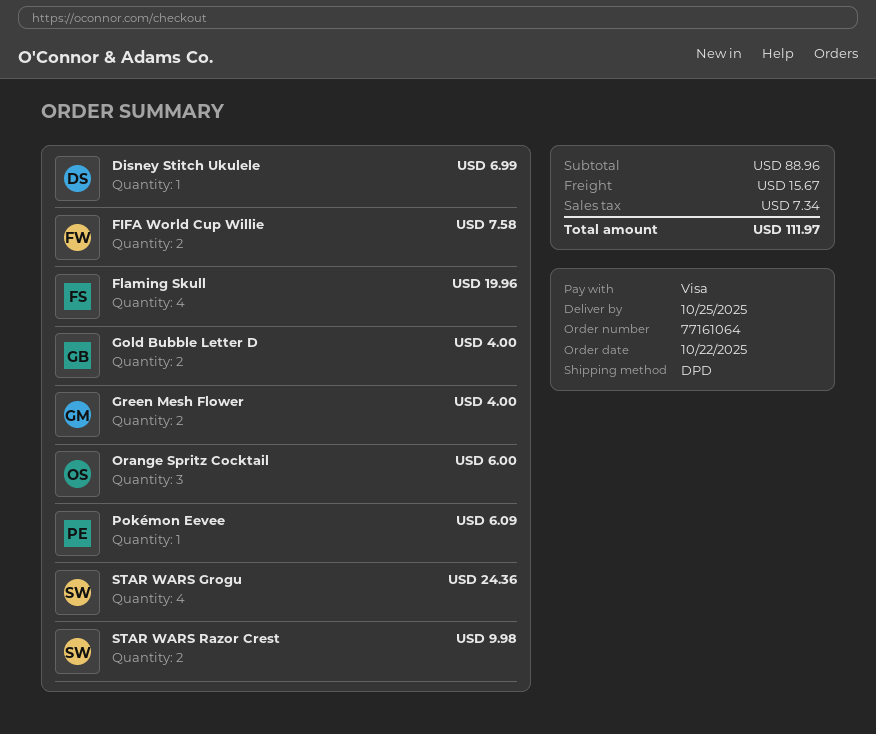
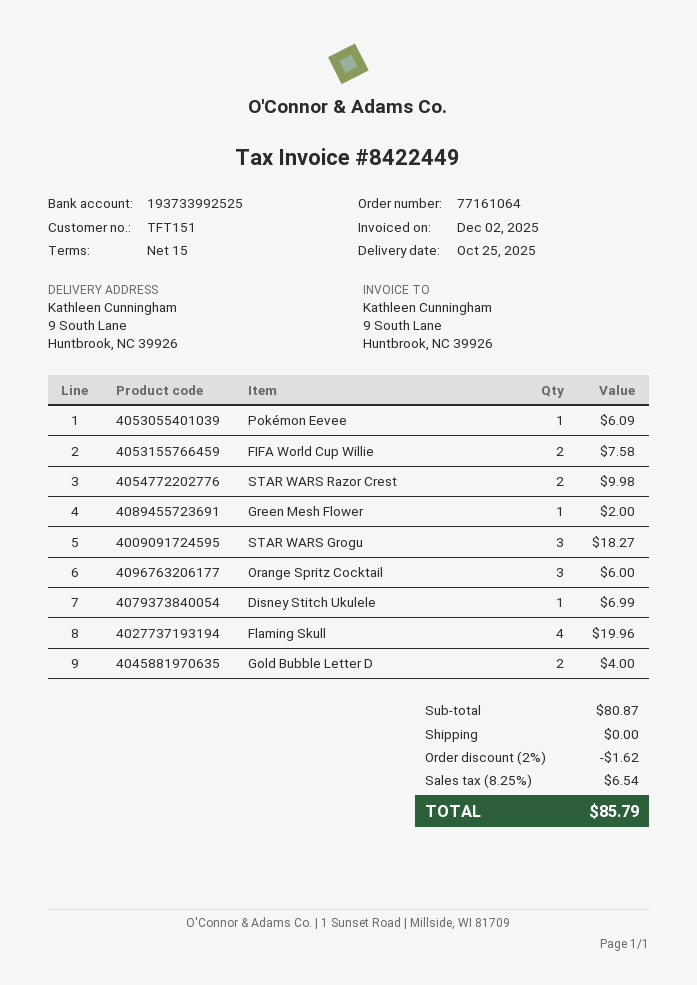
Green Mesh Flower: 2 for 4.00 -> 1 for 2.00
STAR WARS Grogu: 4 for 24.36 -> 3 for 18.27
subtotal: 88.96 -> 80.87
discount: none -> 2% = 1.62
shipping: 15.67 -> 0.00
tax: 7.34 -> 6.54
total: 111.97 -> 85.79

